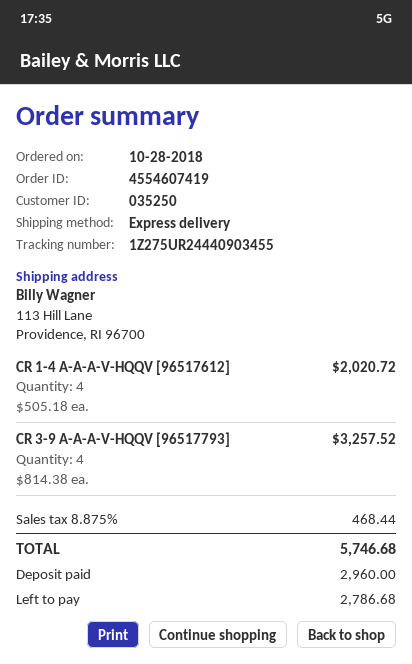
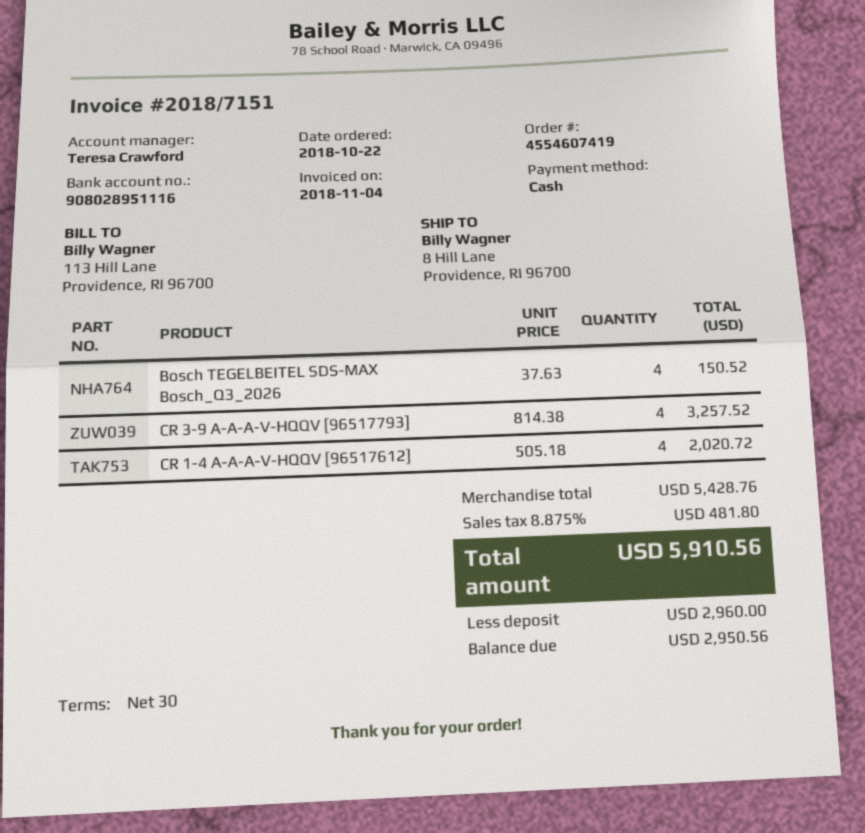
order date: 2018-10-28 -> 2018-10-22
ship to: 113 Hill Lane, Providence, RI 96700 -> 8 Hill Lane, Providence, RI 96700
Bosch TEGELBEITEL SDS-MAX Bosch_Q3_2026: none -> 4 x 37.63 = 150.52
tax: 8.875% = 468.44 -> 8.875% = 481.80
total: 5746.68 -> 5910.56
balance: 2786.68 -> 2950.56

